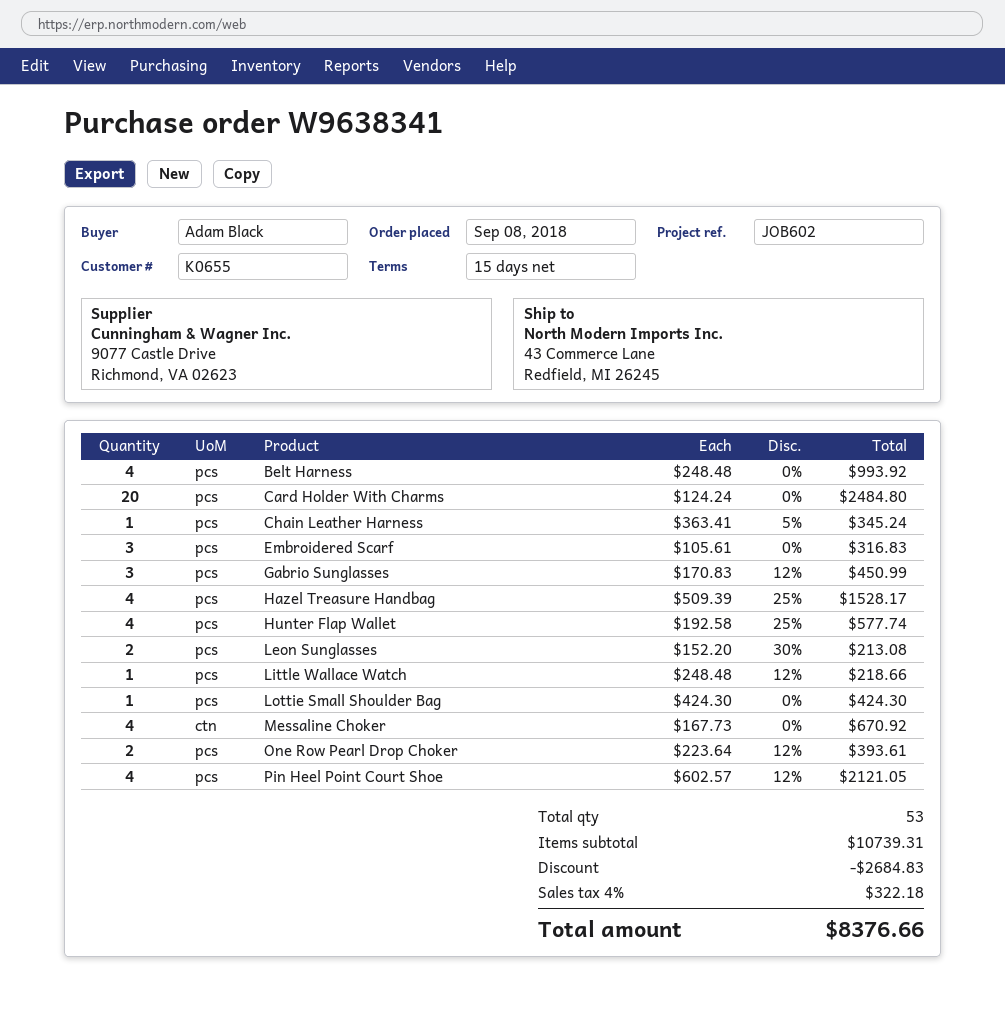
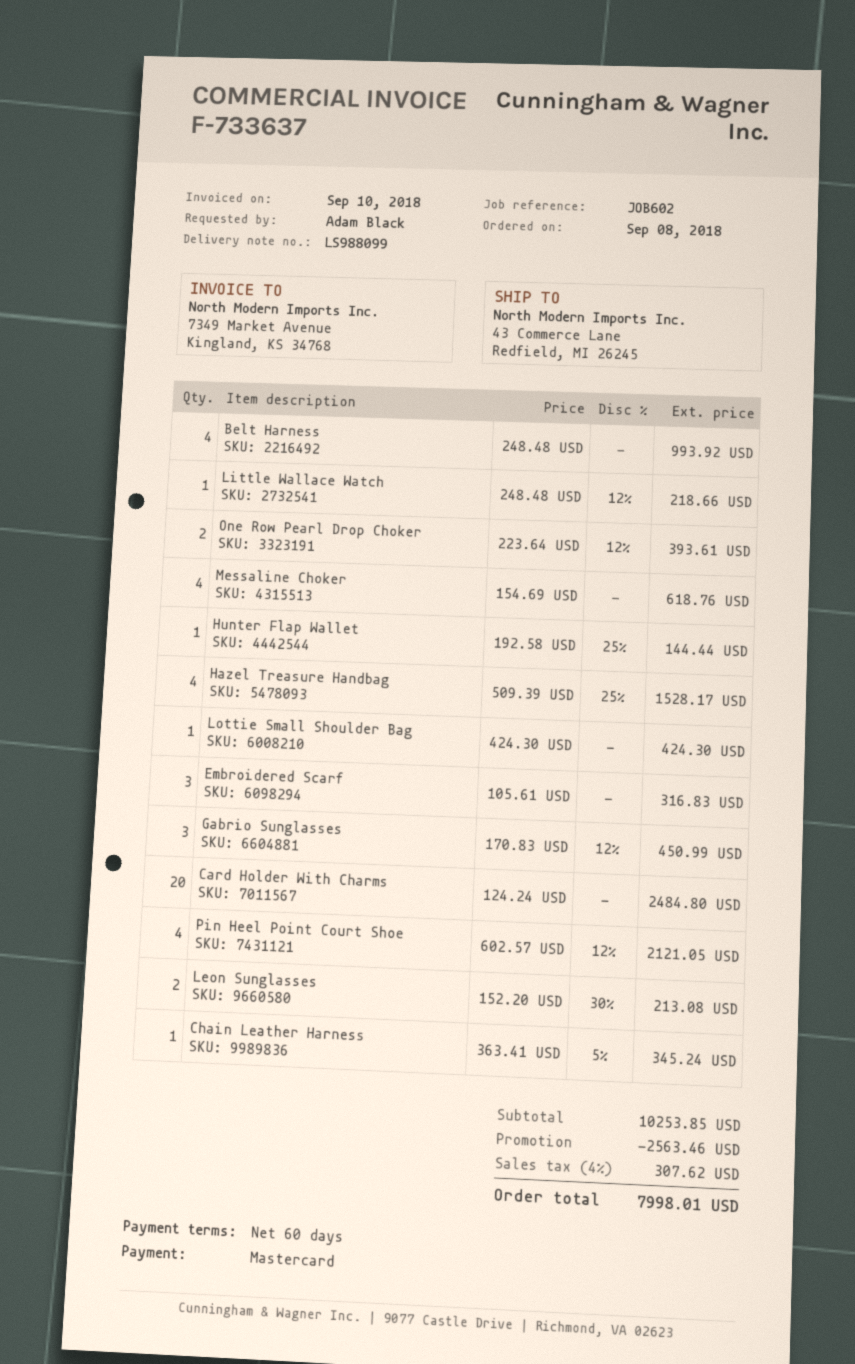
payment terms: 15 days -> 60 days
Hunter Flap Wallet: 4 x 192.58 - 25% = 577.74 -> 1 x 192.58 - 25% = 144.44
Messaline Choker: 4 x 167.73 = 670.92 -> 4 x 154.69 = 618.76
subtotal: 10739.31 -> 10253.85
discount: 2684.83 -> 2563.46
tax: 4% = 322.18 -> 4% = 307.62
total: 8376.66 -> 7998.01

